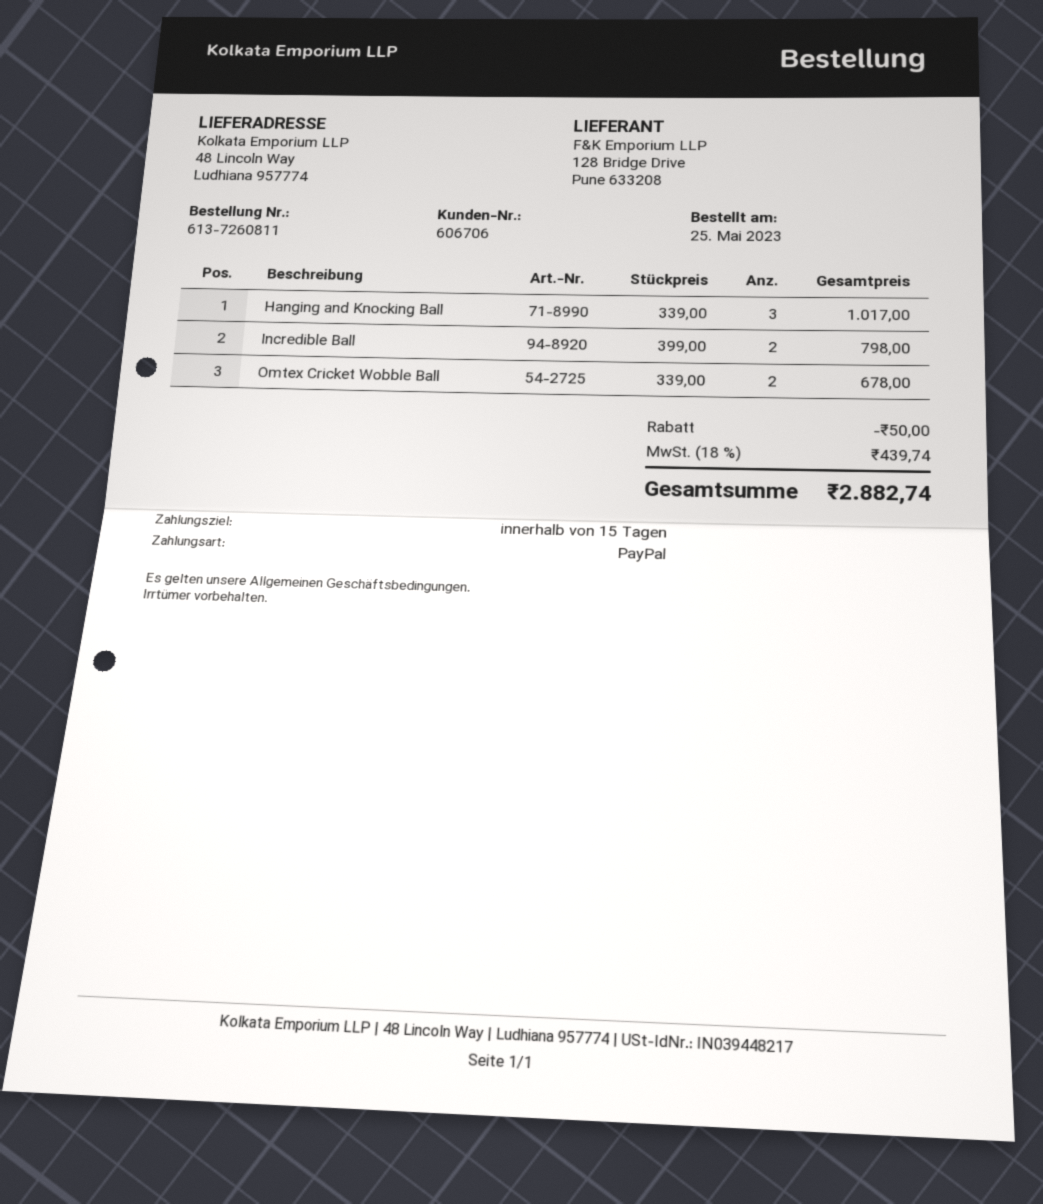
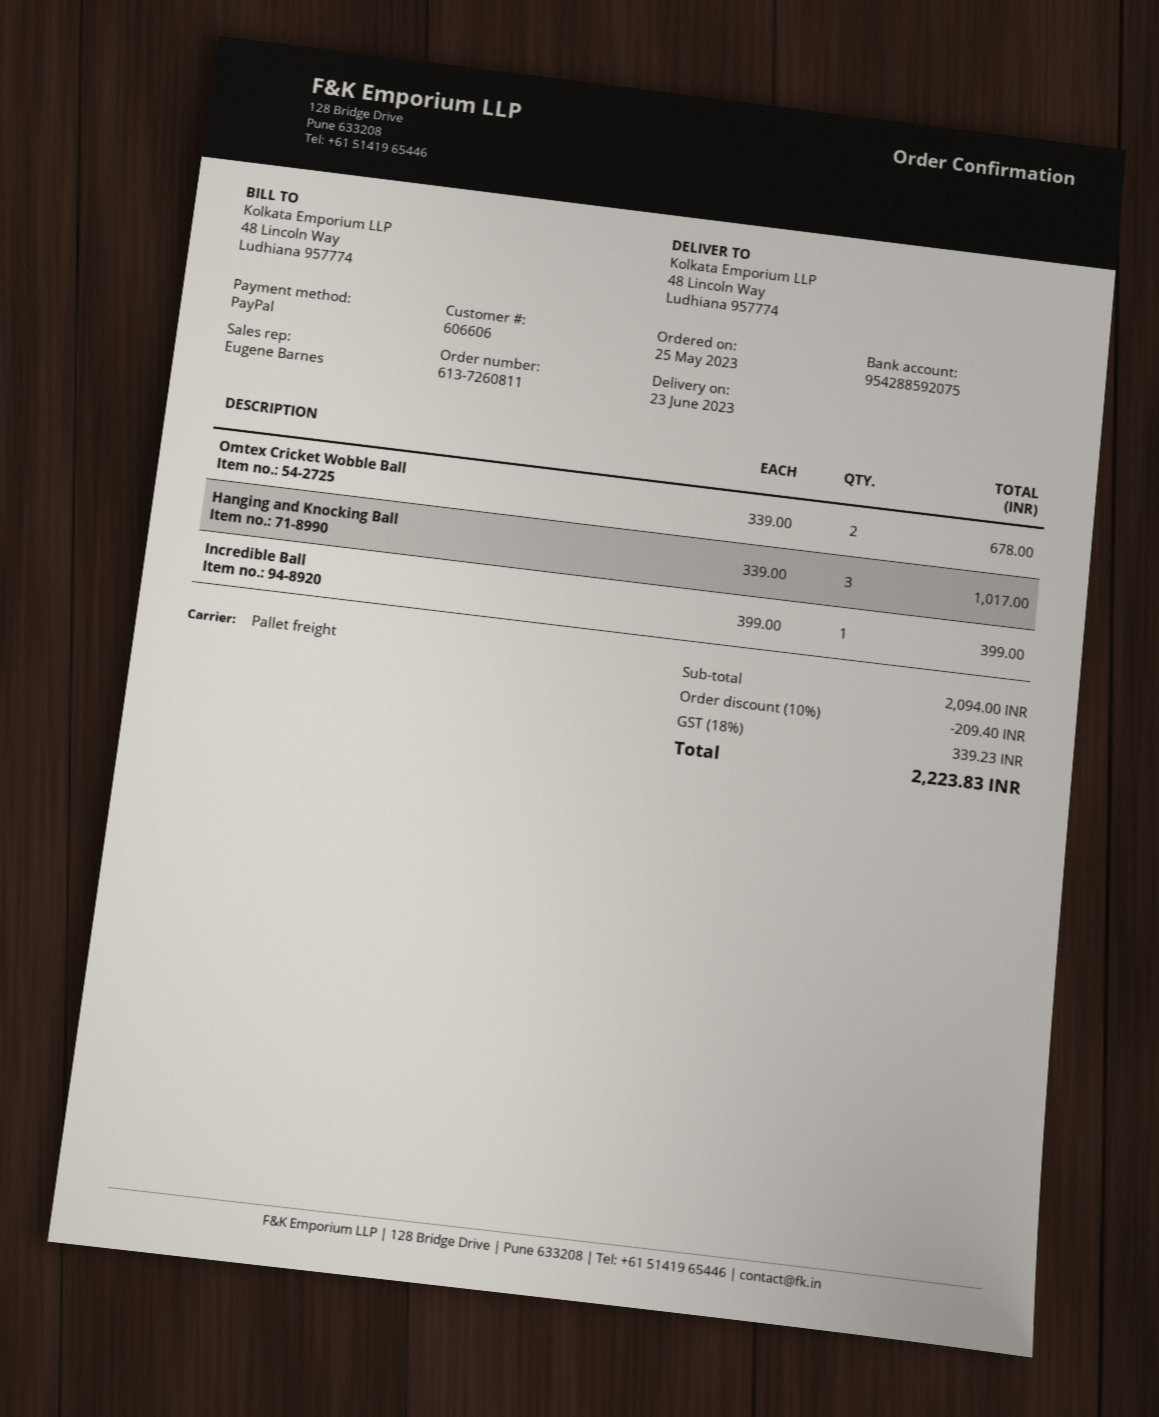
customer number: 606706 -> 606606
Incredible Ball: 2 x 399.00 = 798.00 -> 1 x 399.00 = 399.00
discount: 50.00 -> 209.40
tax: 18% = 439.74 -> 18% = 339.23
total: 2882.74 -> 2223.83

